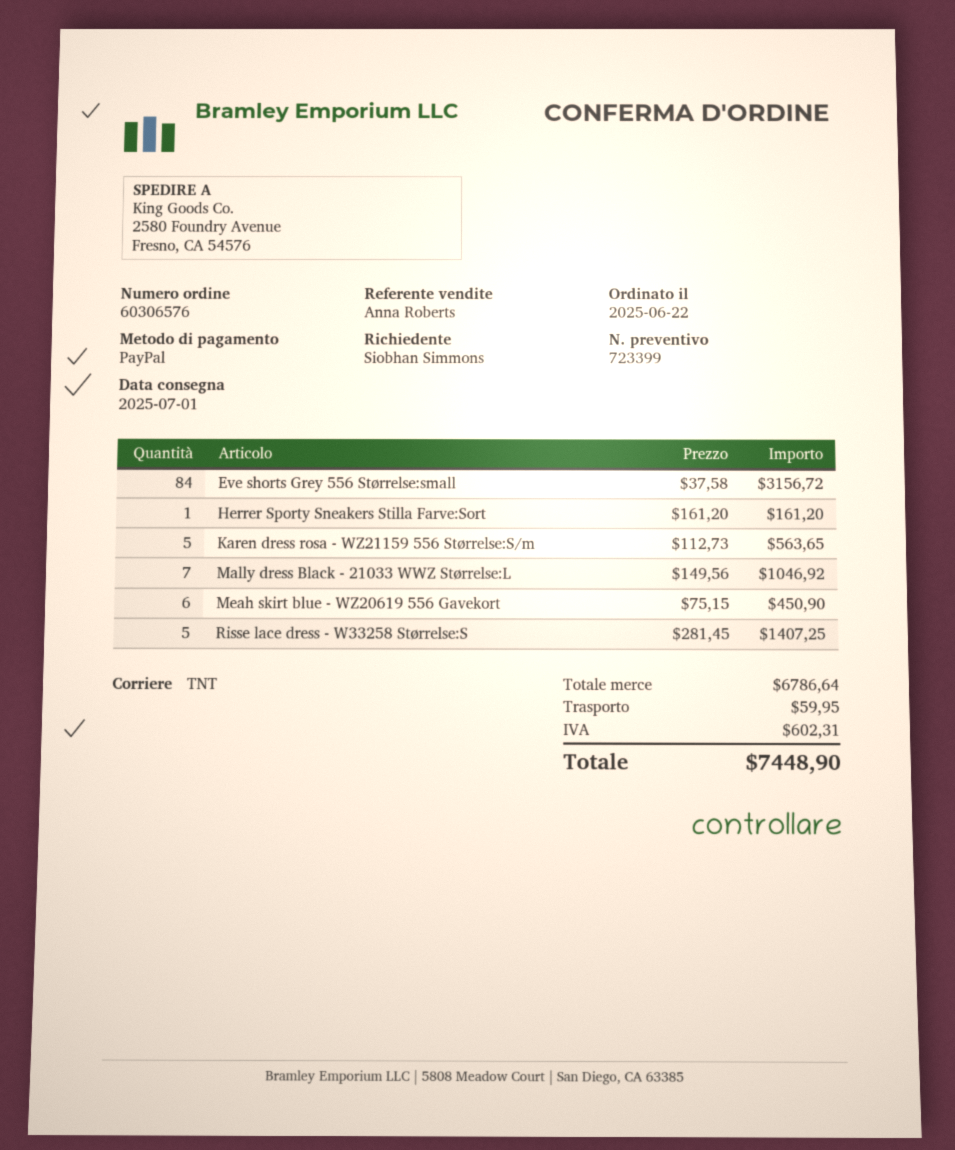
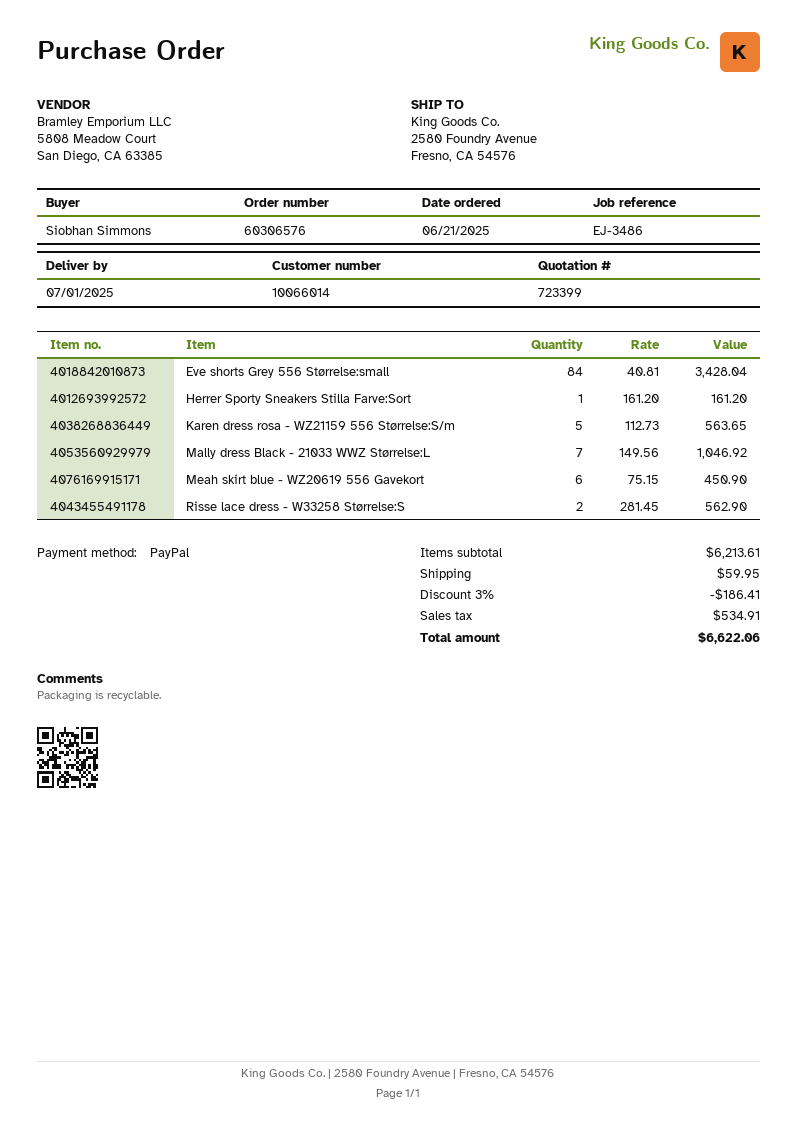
order date: 2025-06-22 -> 2025-06-21
Eve shorts Grey 556 Størrelse:small: 84 x 37.58 = 3156.72 -> 84 x 40.81 = 3428.04
Risse lace dress - W33258 Størrelse:S: 5 x 281.45 = 1407.25 -> 2 x 281.45 = 562.90
subtotal: 6786.64 -> 6213.61
discount: none -> 3% = 186.41
tax: 602.31 -> 534.91
total: 7448.90 -> 6622.06

